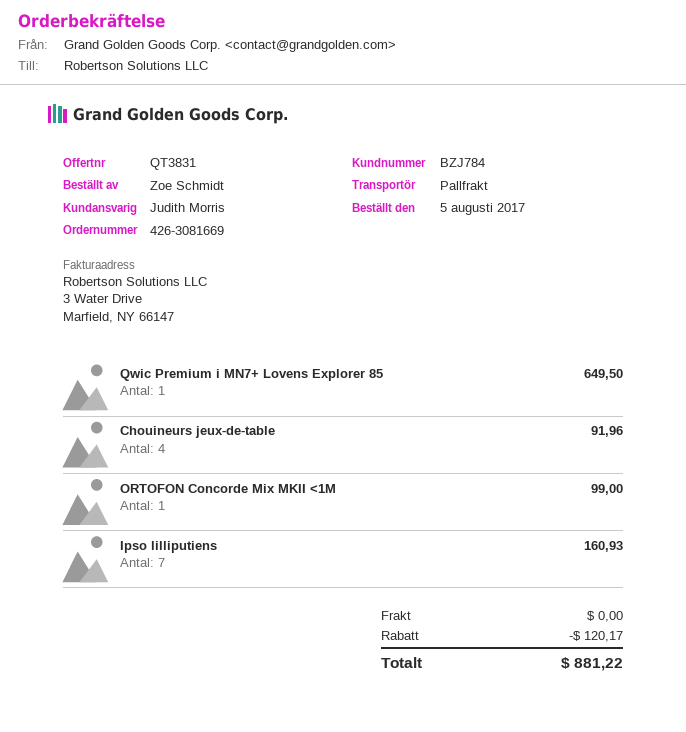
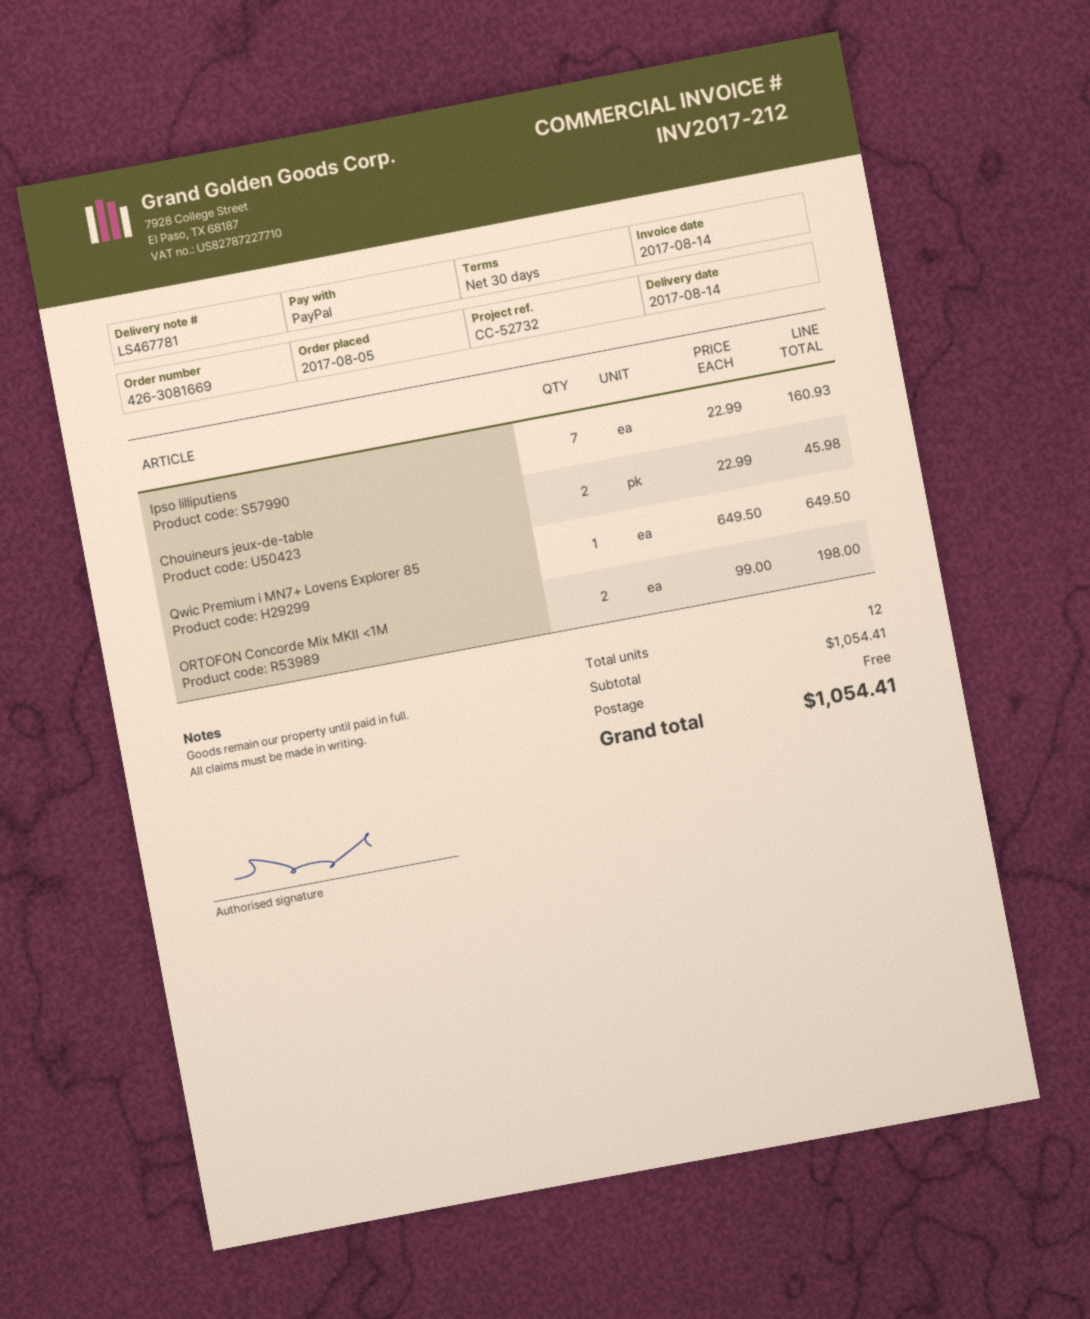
Chouineurs jeux-de-table: 4 for 91.96 -> 2 for 45.98
ORTOFON Concorde Mix MKII <1M: 1 for 99.00 -> 2 for 198.00
discount: 120.17 -> none
total: 881.22 -> 1054.41

